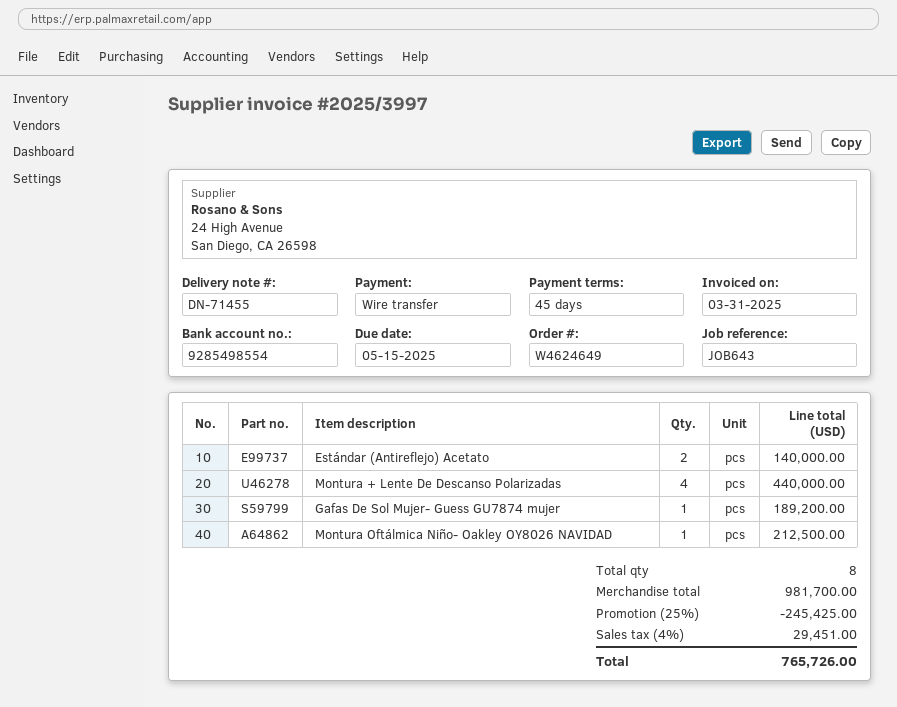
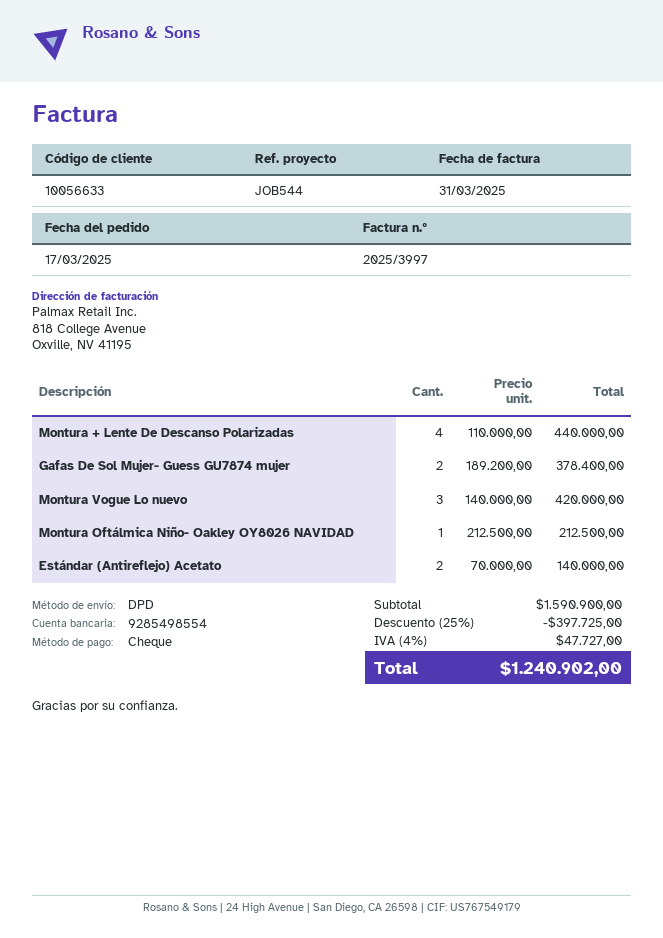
reference: JOB643 -> JOB544
payment method: bank transfer -> cheque
Gafas De Sol Mujer- Guess GU7874 mujer: 1 for 189200.00 -> 2 for 378400.00
Montura Vogue Lo nuevo: none -> 3 for 420000.00
subtotal: 981700.00 -> 1590900.00
discount: 25% = 245425.00 -> 25% = 397725.00
tax: 4% = 29451.00 -> 4% = 47727.00
total: 765726.00 -> 1240902.00

